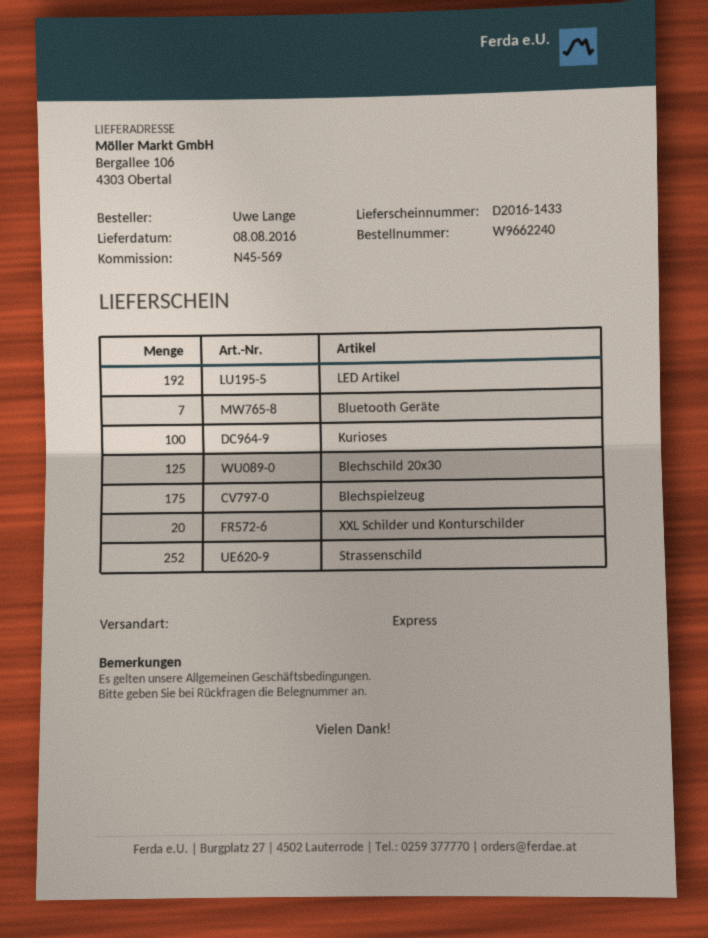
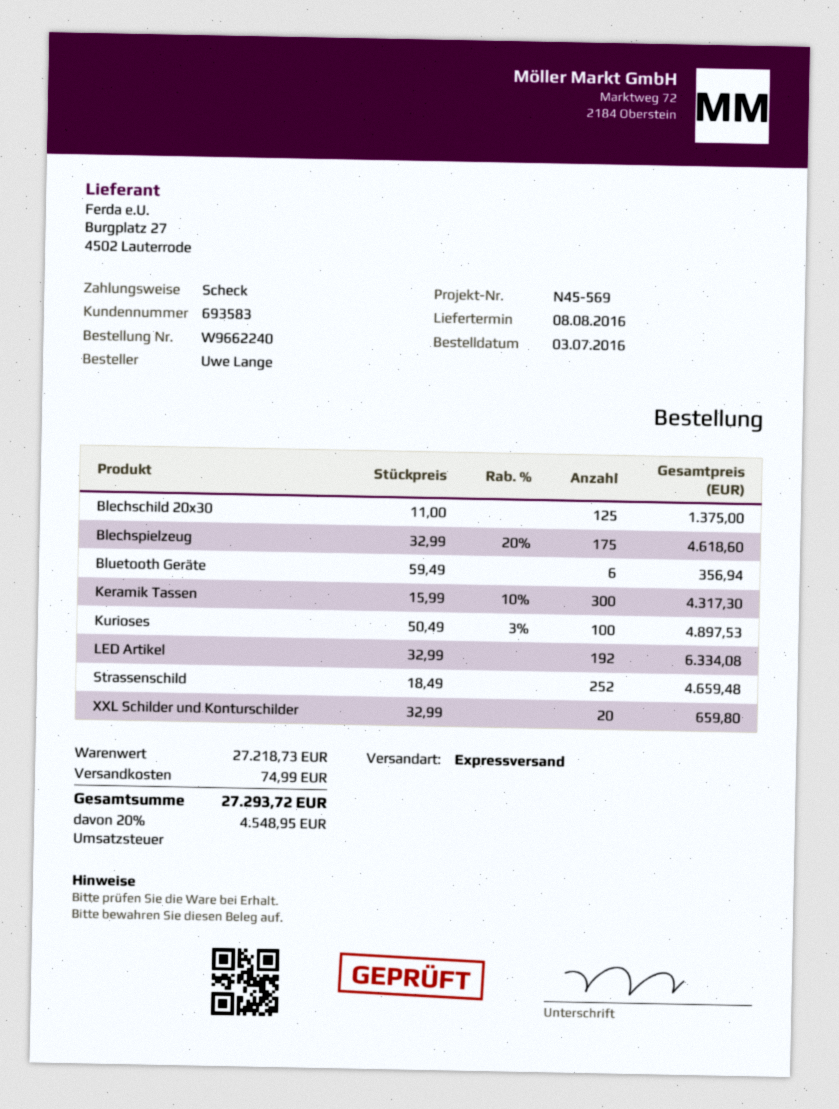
Bluetooth Geräte: 7 -> 6
Keramik Tassen: none -> 300

